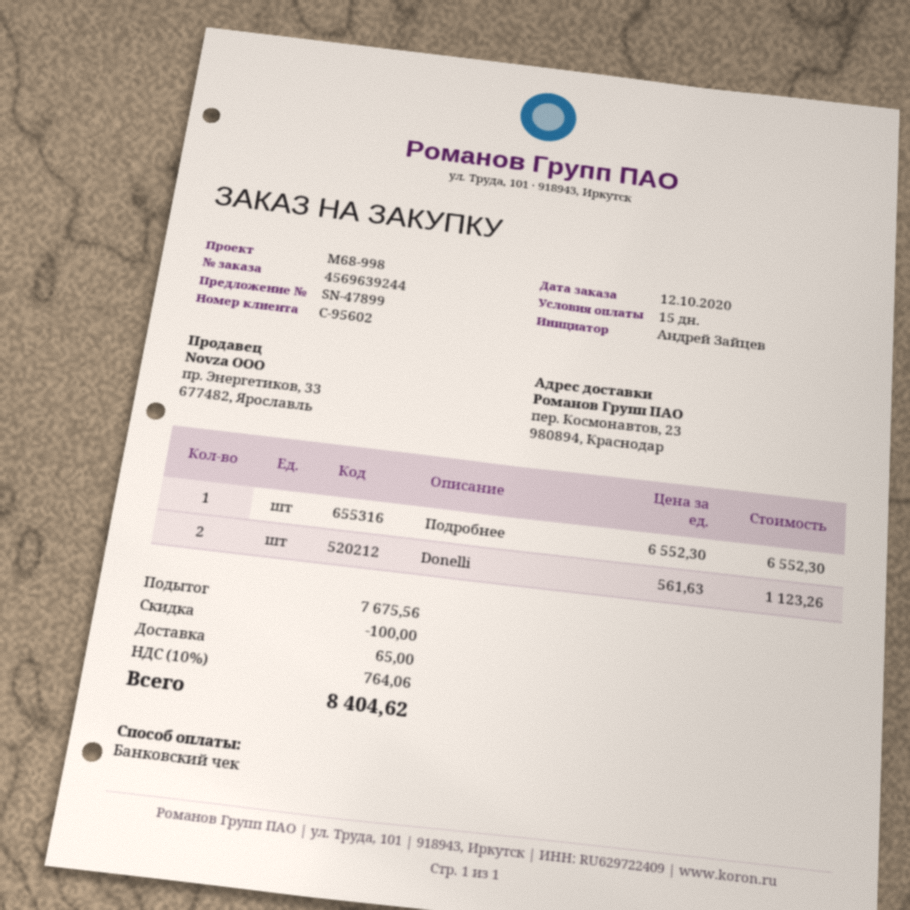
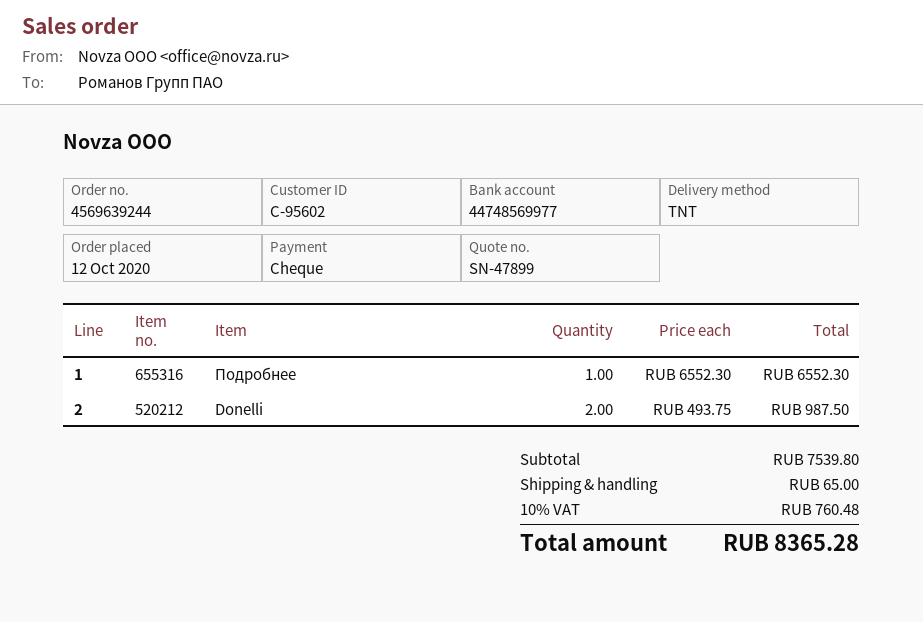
Donelli: 2 x 561.63 = 1123.26 -> 2 x 493.75 = 987.50
subtotal: 7675.56 -> 7539.80
discount: 100.00 -> none
tax: 10% = 764.06 -> 10% = 760.48
total: 8404.62 -> 8365.28

